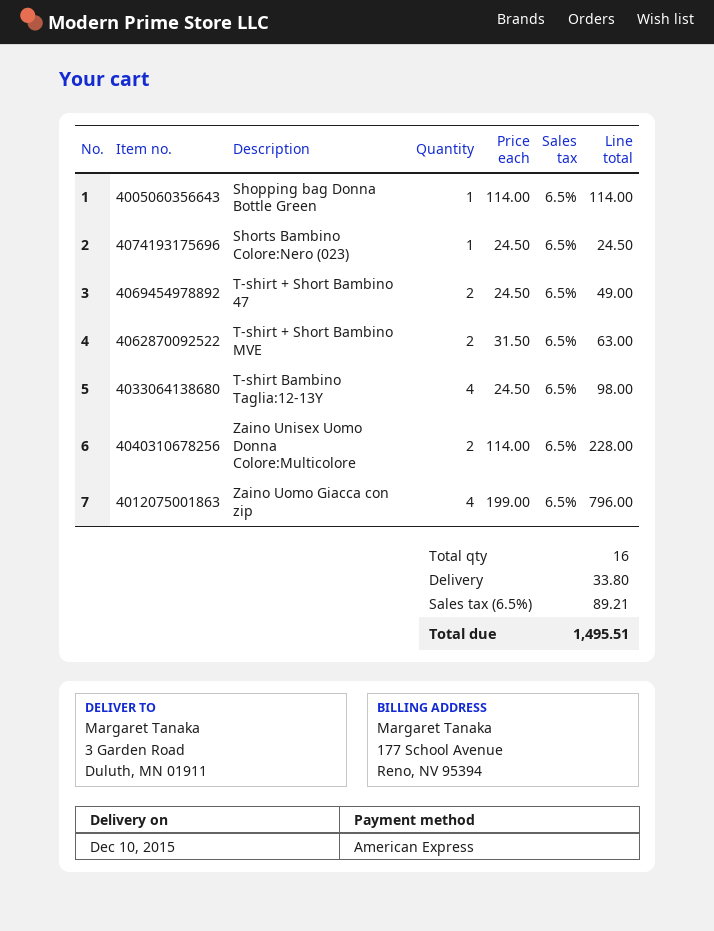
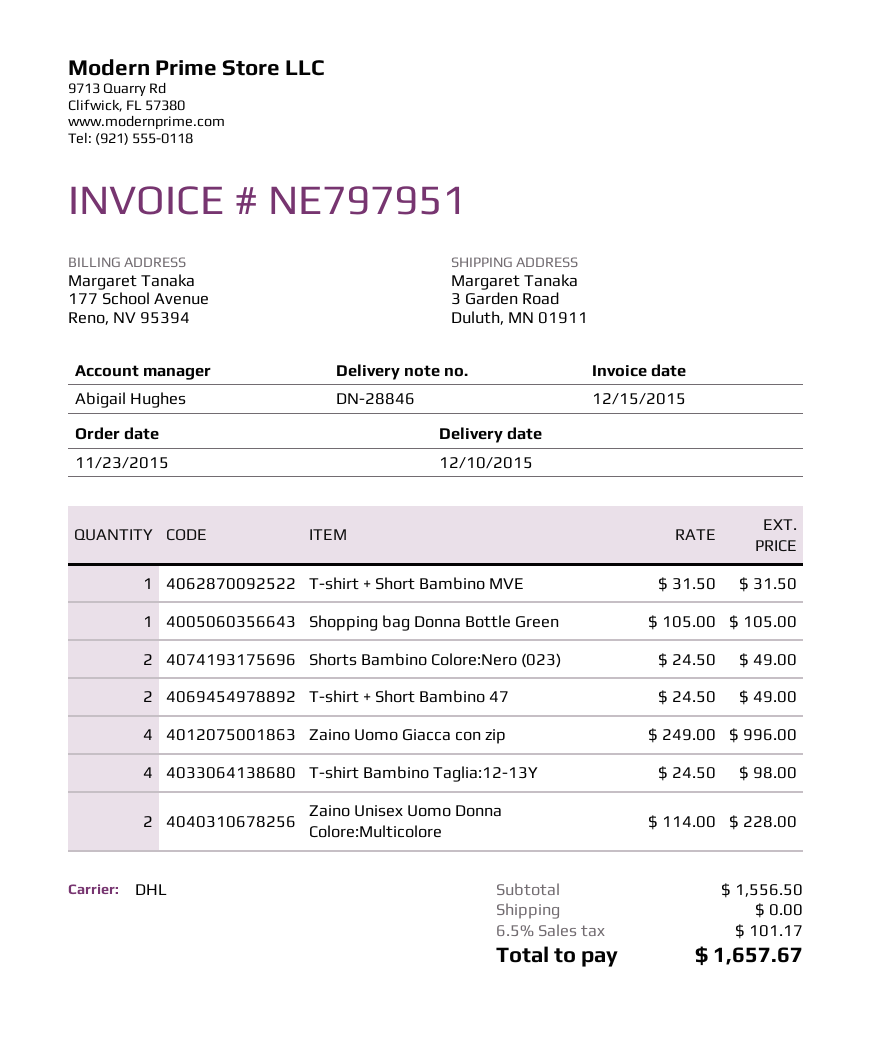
Shopping bag Donna Bottle Green: 1 x 114.00 = 114.00 -> 1 x 105.00 = 105.00
Shorts Bambino Colore:Nero (023): 1 x 24.50 = 24.50 -> 2 x 24.50 = 49.00
T-shirt + Short Bambino MVE: 2 x 31.50 = 63.00 -> 1 x 31.50 = 31.50
Zaino Uomo Giacca con zip: 4 x 199.00 = 796.00 -> 4 x 249.00 = 996.00
shipping: 33.80 -> 0.00
tax: 6.5% = 89.21 -> 6.5% = 101.17
total: 1495.51 -> 1657.67

